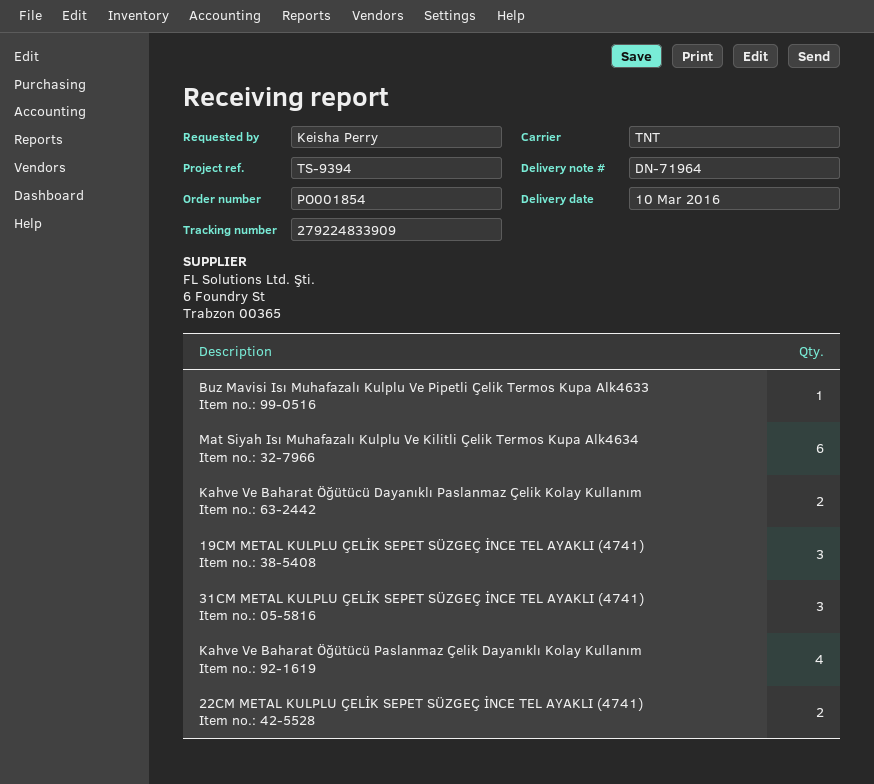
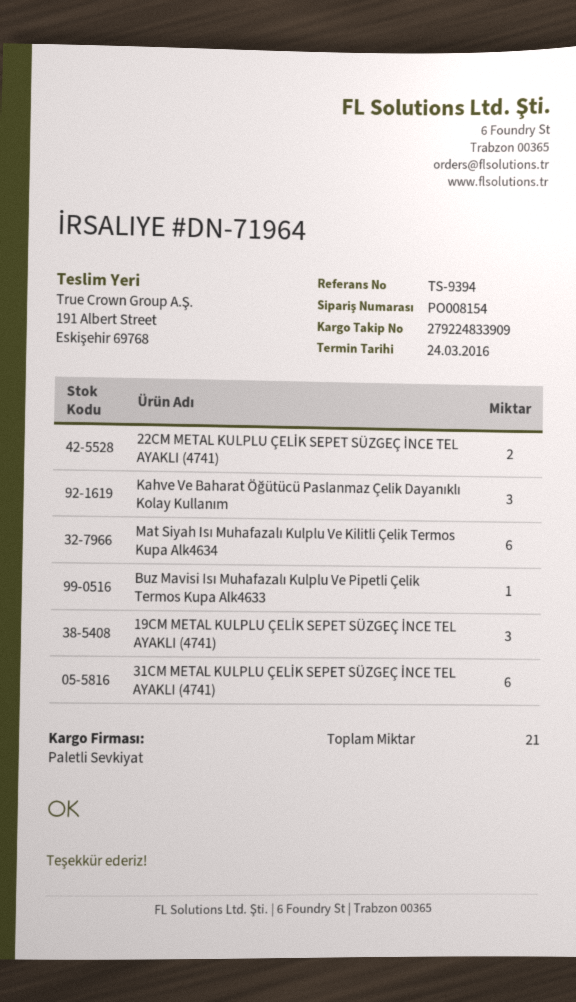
order number: PO001854 -> PO008154
delivery date: 2016-03-10 -> 2016-03-24
shipping method: TNT -> pallet freight
Kahve Ve Baharat Öğütücü Dayanıklı Paslanmaz Çelik Kolay Kullanım: 2 -> none
31CM METAL KULPLU ÇELİK SEPET SÜZGEÇ İNCE TEL AYAKLI (4741): 3 -> 6
Kahve Ve Baharat Öğütücü Paslanmaz Çelik Dayanıklı Kolay Kullanım: 4 -> 3

